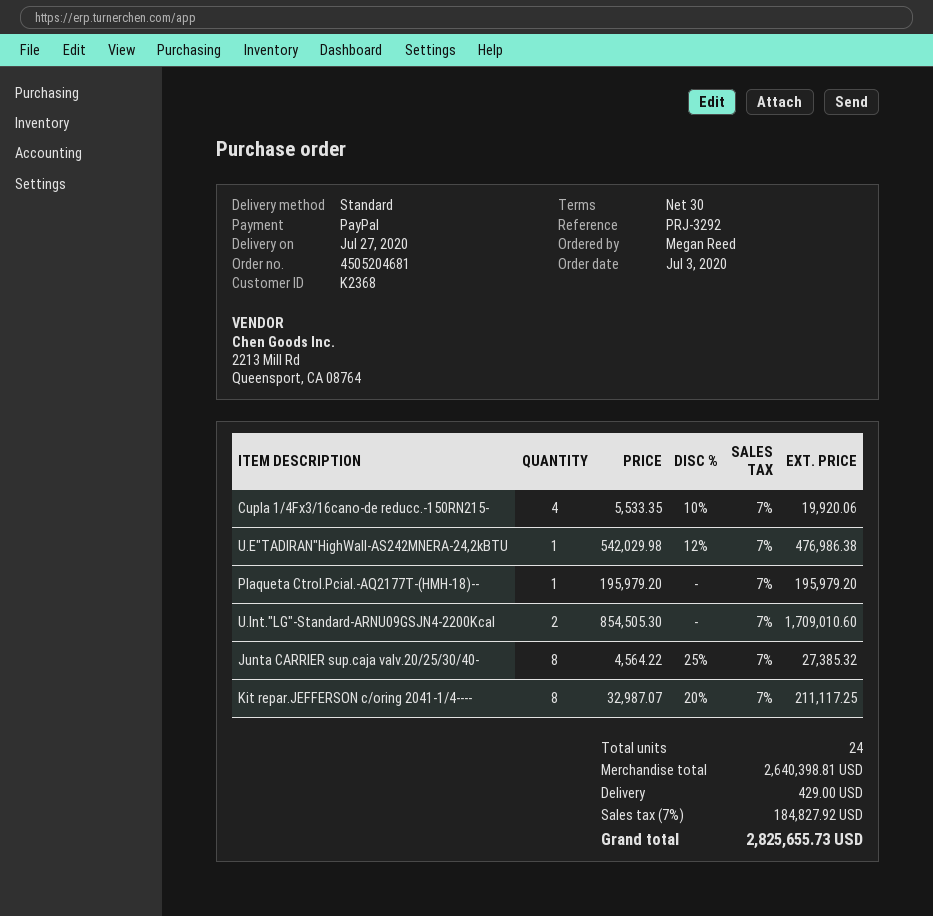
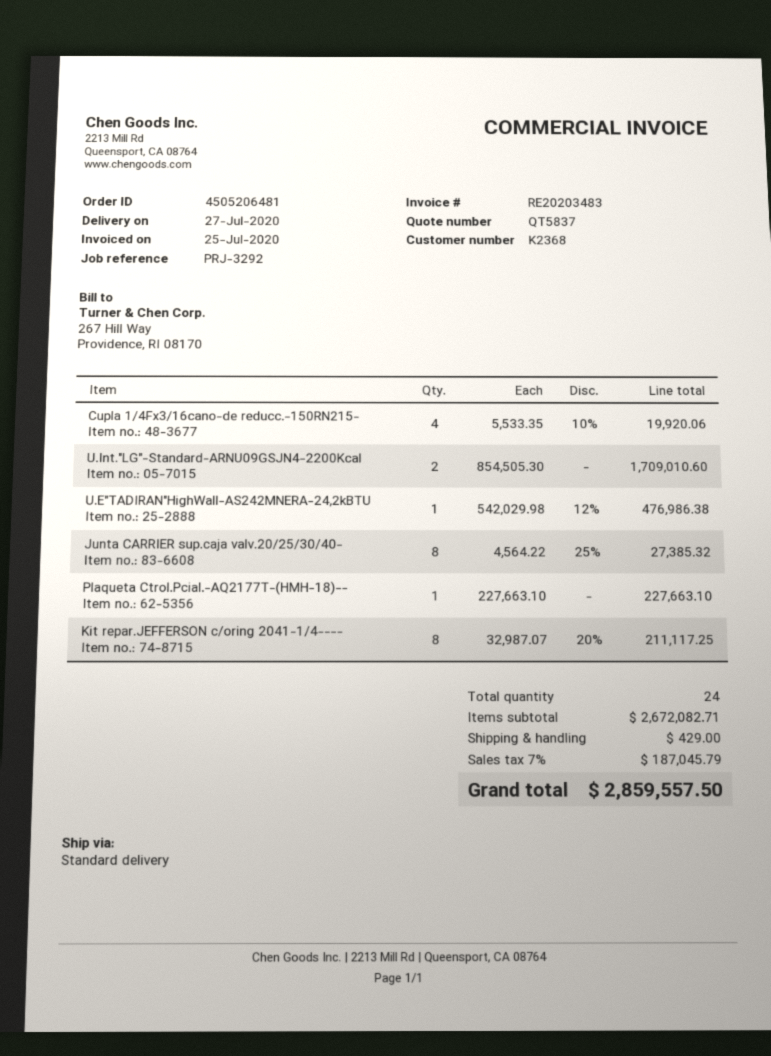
order number: 4505204681 -> 4505206481
Plaqueta Ctrol.Pcial.-AQ2177T-(HMH-18)--: 1 x 195979.20 = 195979.20 -> 1 x 227663.10 = 227663.10
subtotal: 2640398.81 -> 2672082.71
tax: 7% = 184827.92 -> 7% = 187045.79
total: 2825655.73 -> 2859557.50

